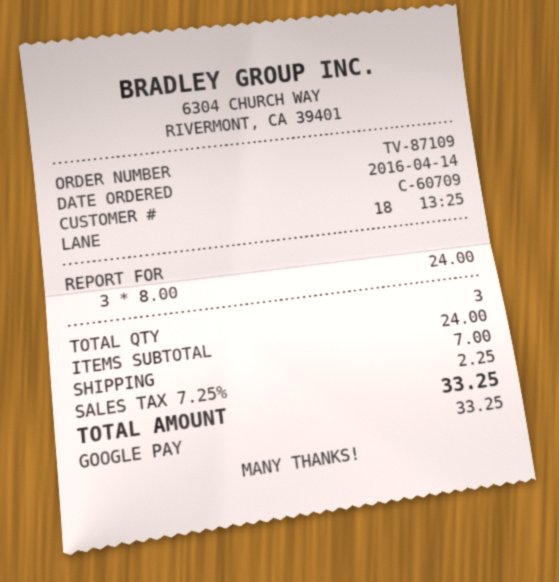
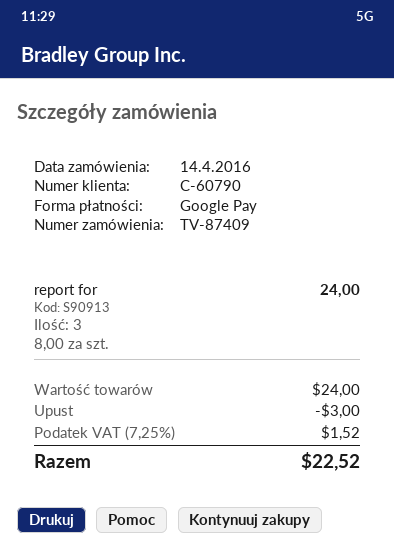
order number: TV-87109 -> TV-87409
customer number: C-60709 -> C-60790
discount: none -> 3.00
shipping: 7.00 -> none
tax: 7.25% = 2.25 -> 7.25% = 1.52
total: 33.25 -> 22.52

